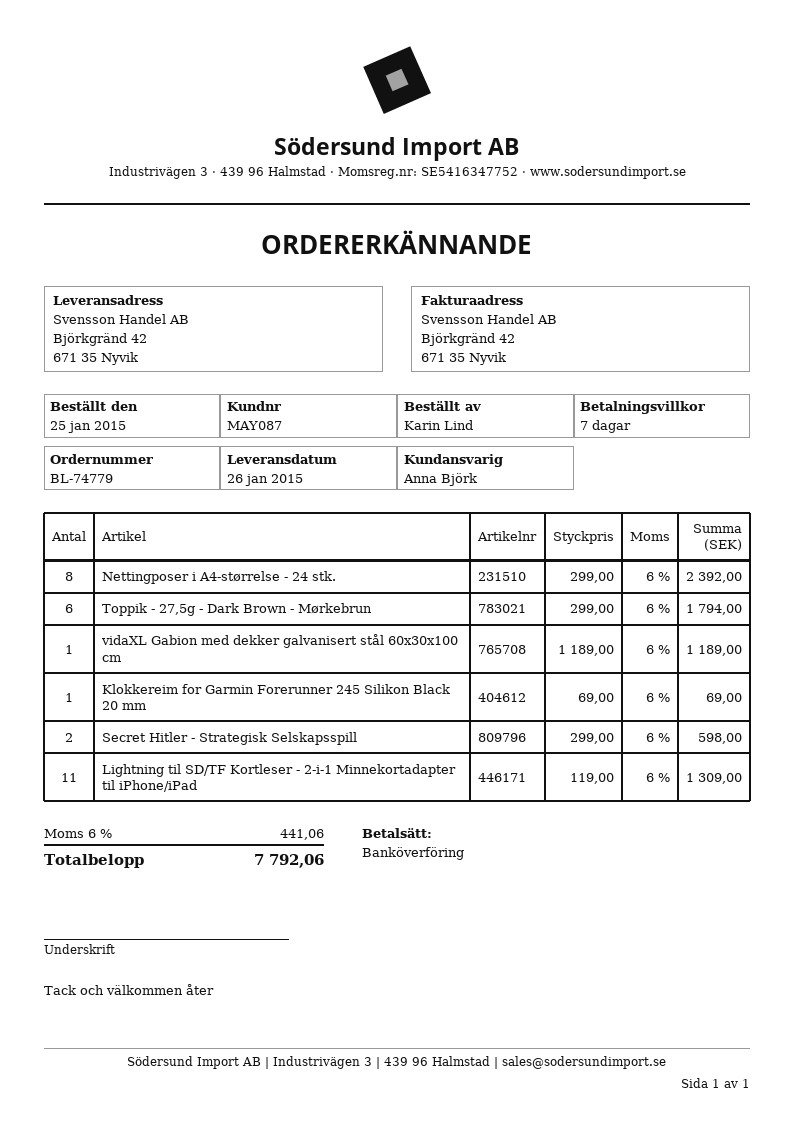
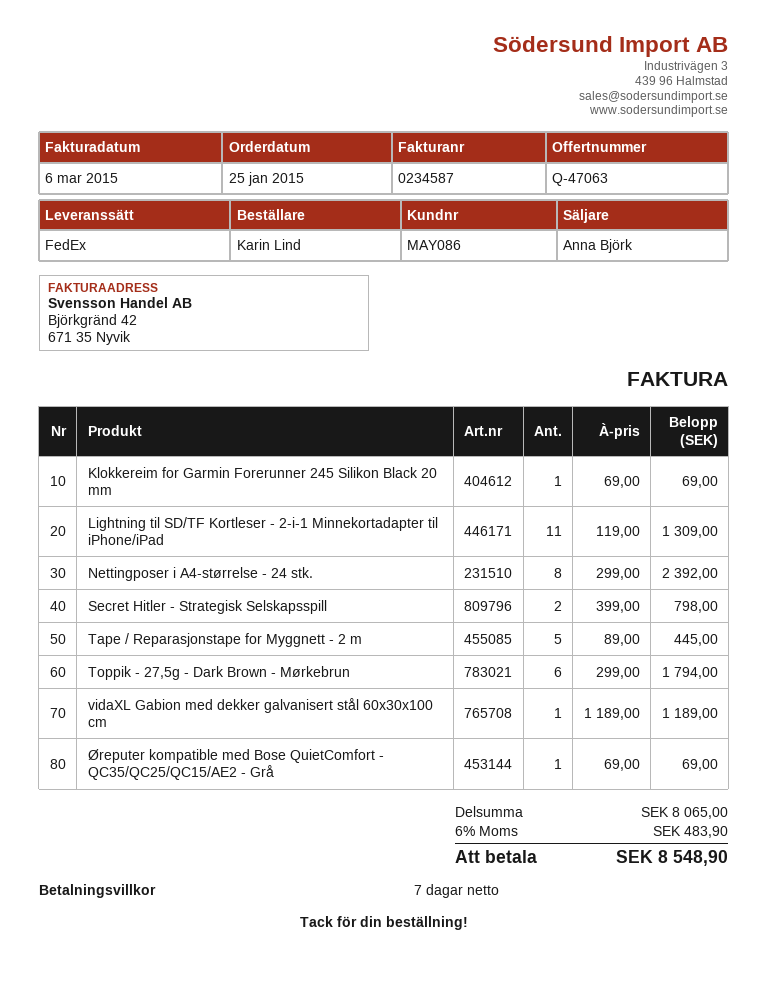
customer number: MAY087 -> MAY086
Secret Hitler - Strategisk Selskapsspill: 2 x 299.00 = 598.00 -> 2 x 399.00 = 798.00
Tape / Reparasjonstape for Myggnett - 2 m: none -> 5 x 89.00 = 445.00
Øreputer kompatible med Bose QuietComfort - QC35/QC25/QC15/AE2 - Grå: none -> 1 x 69.00 = 69.00
tax: 6% = 441.06 -> 6% = 483.90
total: 7792.06 -> 8548.90

